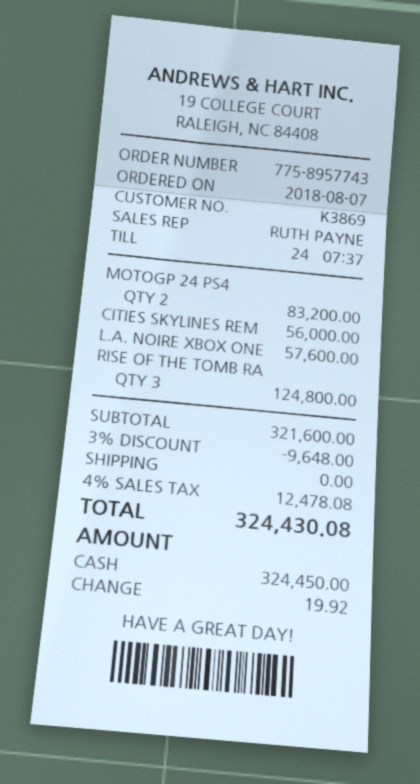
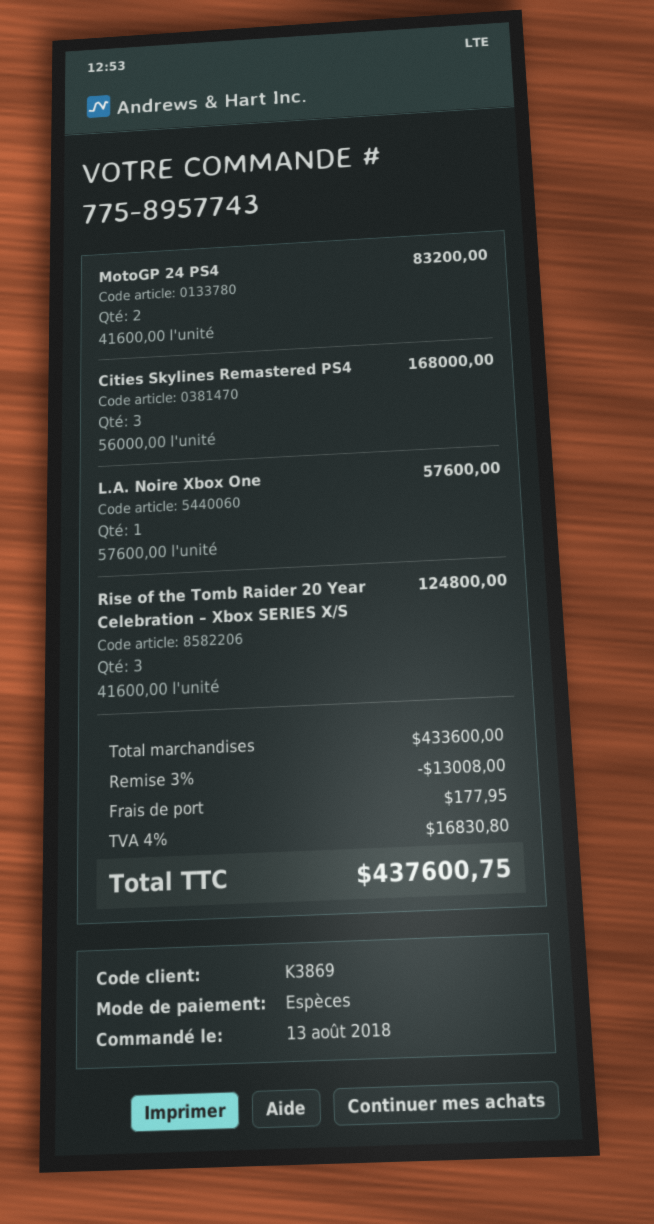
order date: 2018-08-07 -> 2018-08-13
CITIES SKYLINES REM: 1 for 56000.00 -> 3 for 168000.00
subtotal: 321600.00 -> 433600.00
discount: 3% = 9648.00 -> 3% = 13008.00
shipping: 0.00 -> 177.95
tax: 4% = 12478.08 -> 4% = 16830.80
total: 324430.08 -> 437600.75

